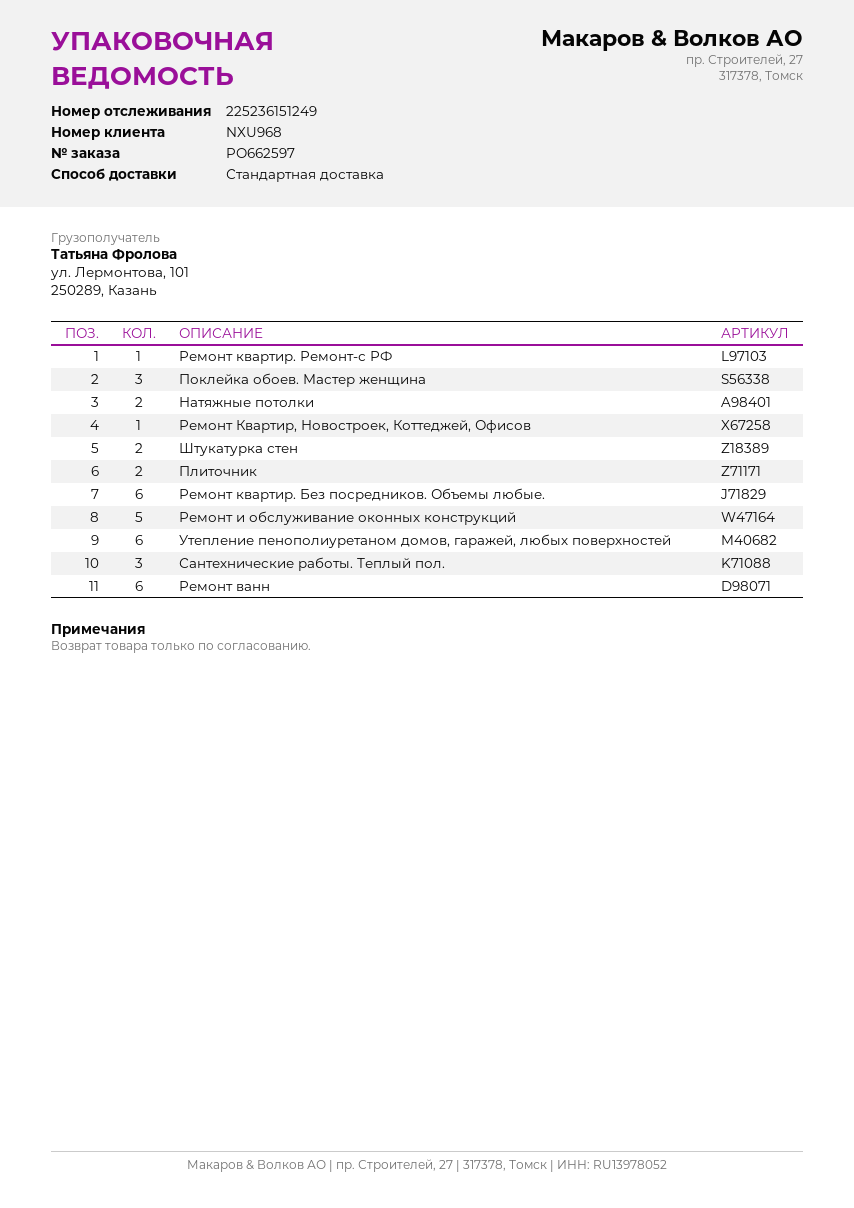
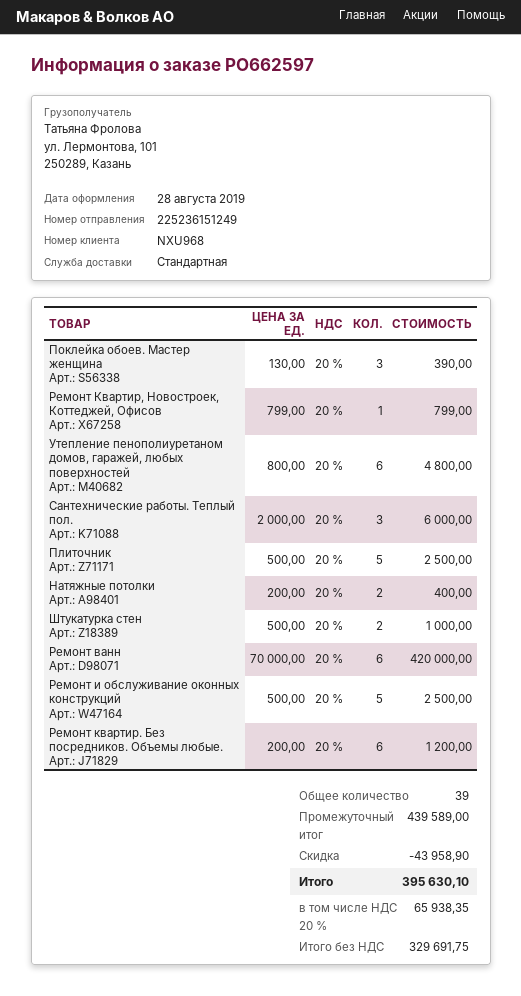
Ремонт квартир. Ремонт-с РФ: 1 -> none
Плиточник: 2 -> 5

